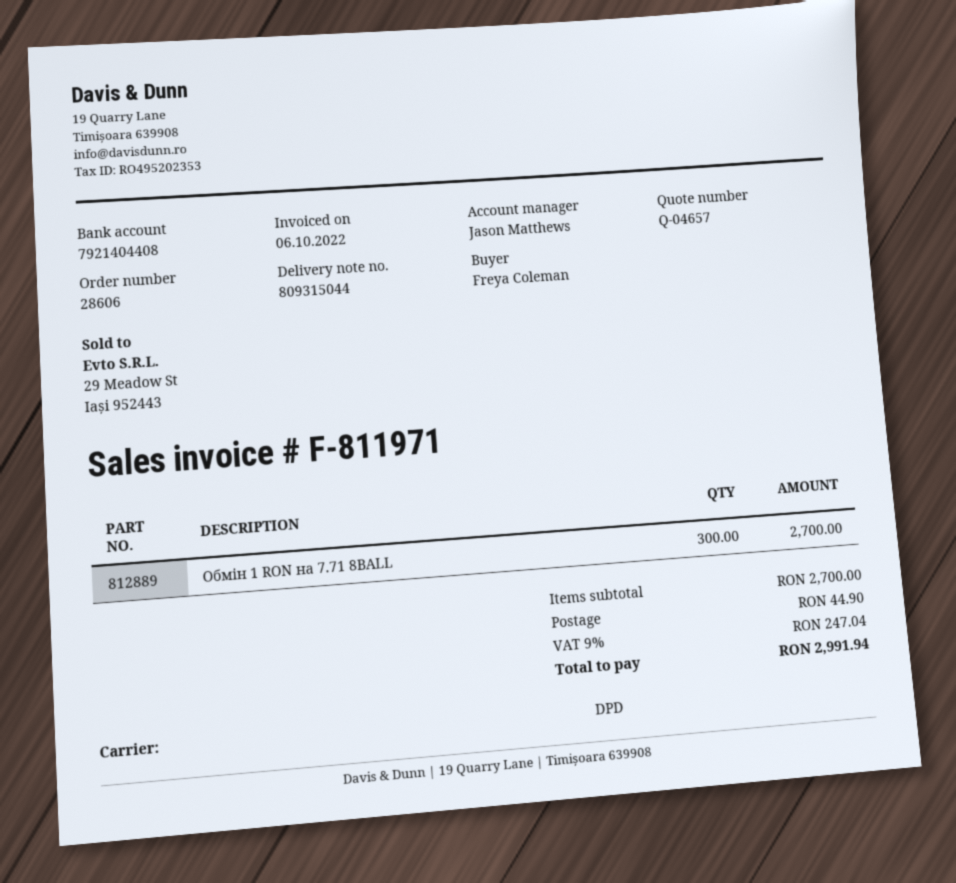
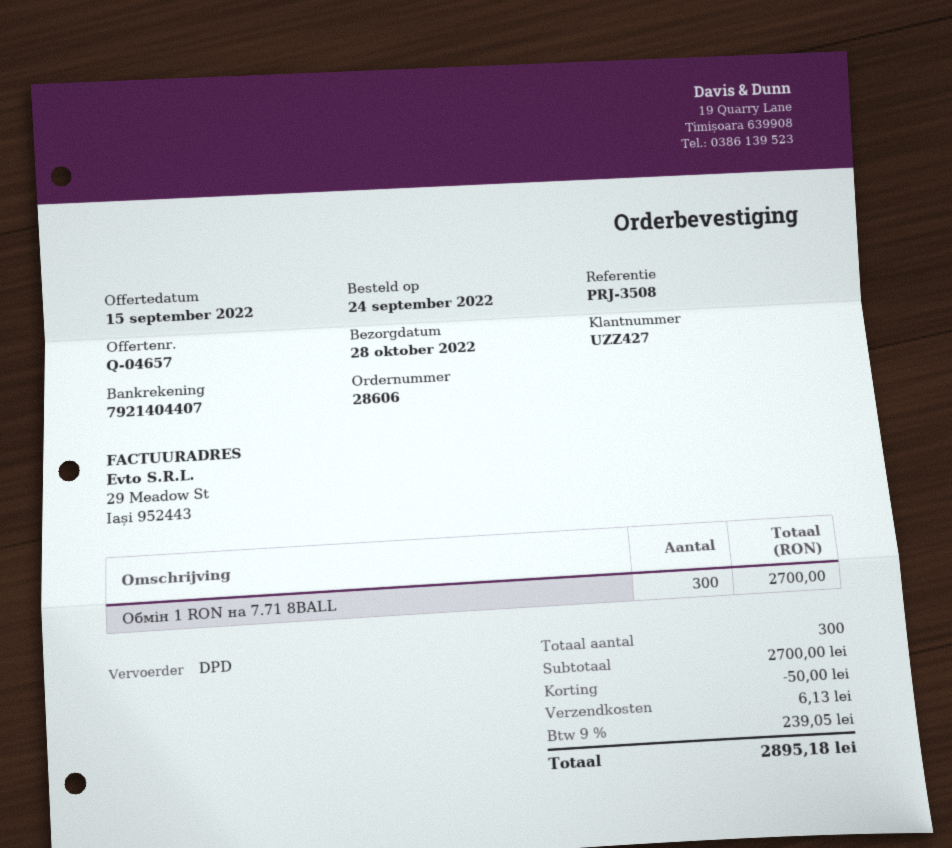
bank account: 7921404408 -> 7921404407
discount: none -> 50.00
shipping: 44.90 -> 6.13
tax: 9% = 247.04 -> 9% = 239.05
total: 2991.94 -> 2895.18

